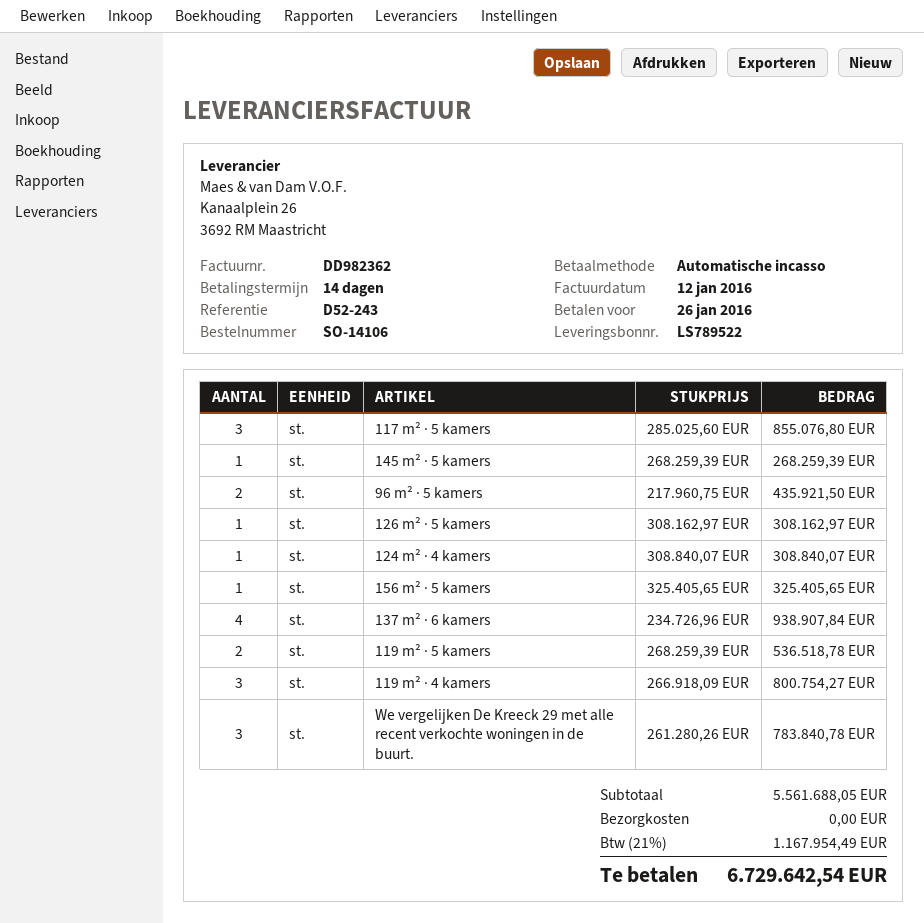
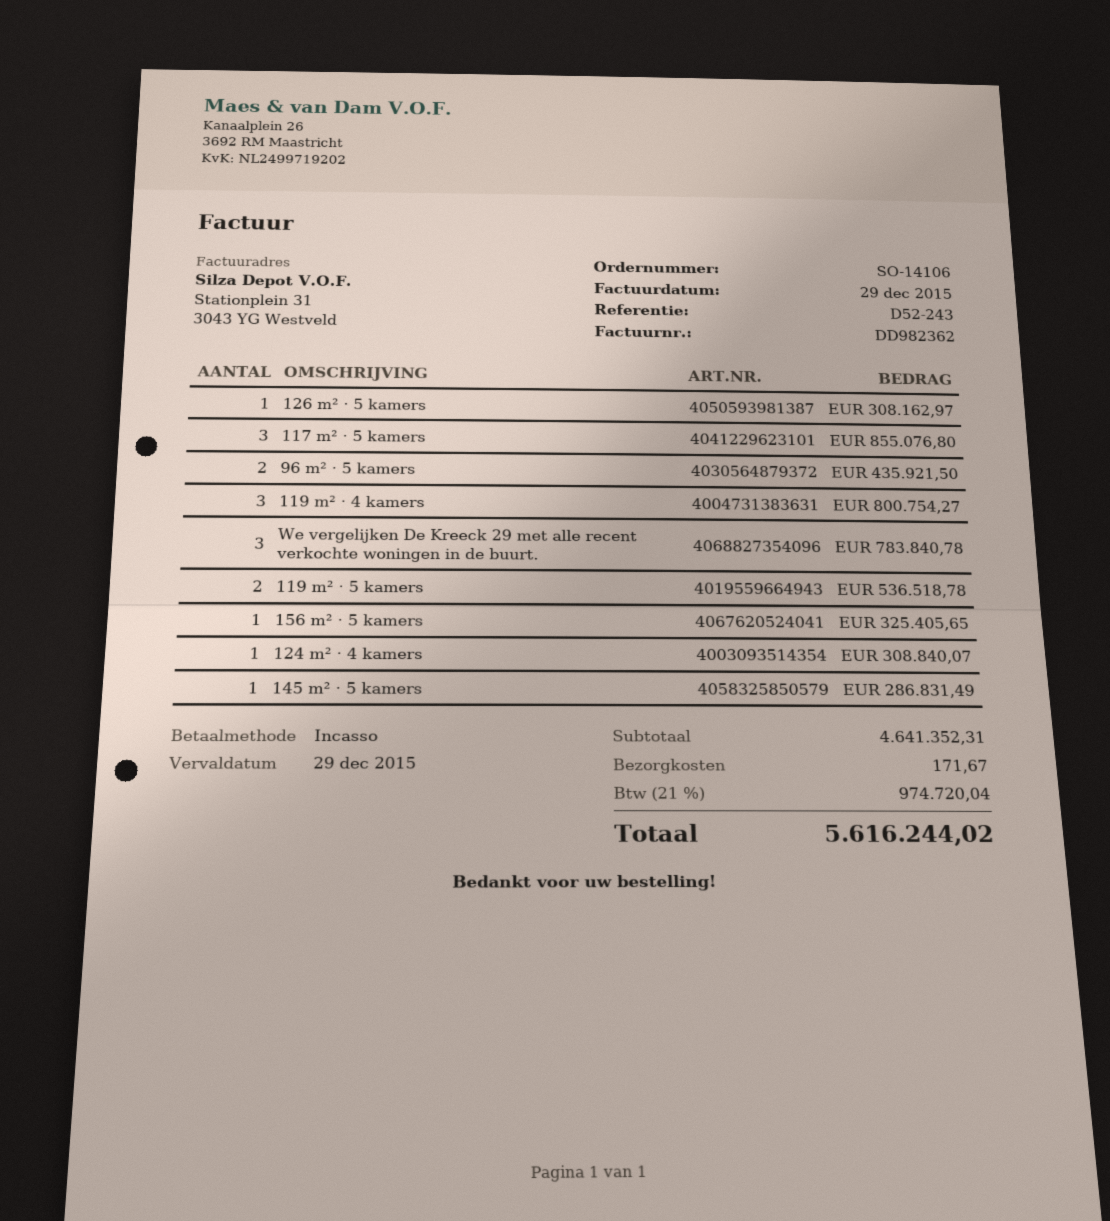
invoice date: 2016-01-12 -> 2015-12-29
due date: 2016-01-26 -> 2015-12-29
145 m² · 5 kamers: 1 for 268259.39 -> 1 for 286831.49
137 m² · 6 kamers: 4 for 938907.84 -> none
subtotal: 5561688.05 -> 4641352.31
shipping: 0.00 -> 171.67
tax: 21% = 1167954.49 -> 21% = 974720.04
total: 6729642.54 -> 5616244.02

